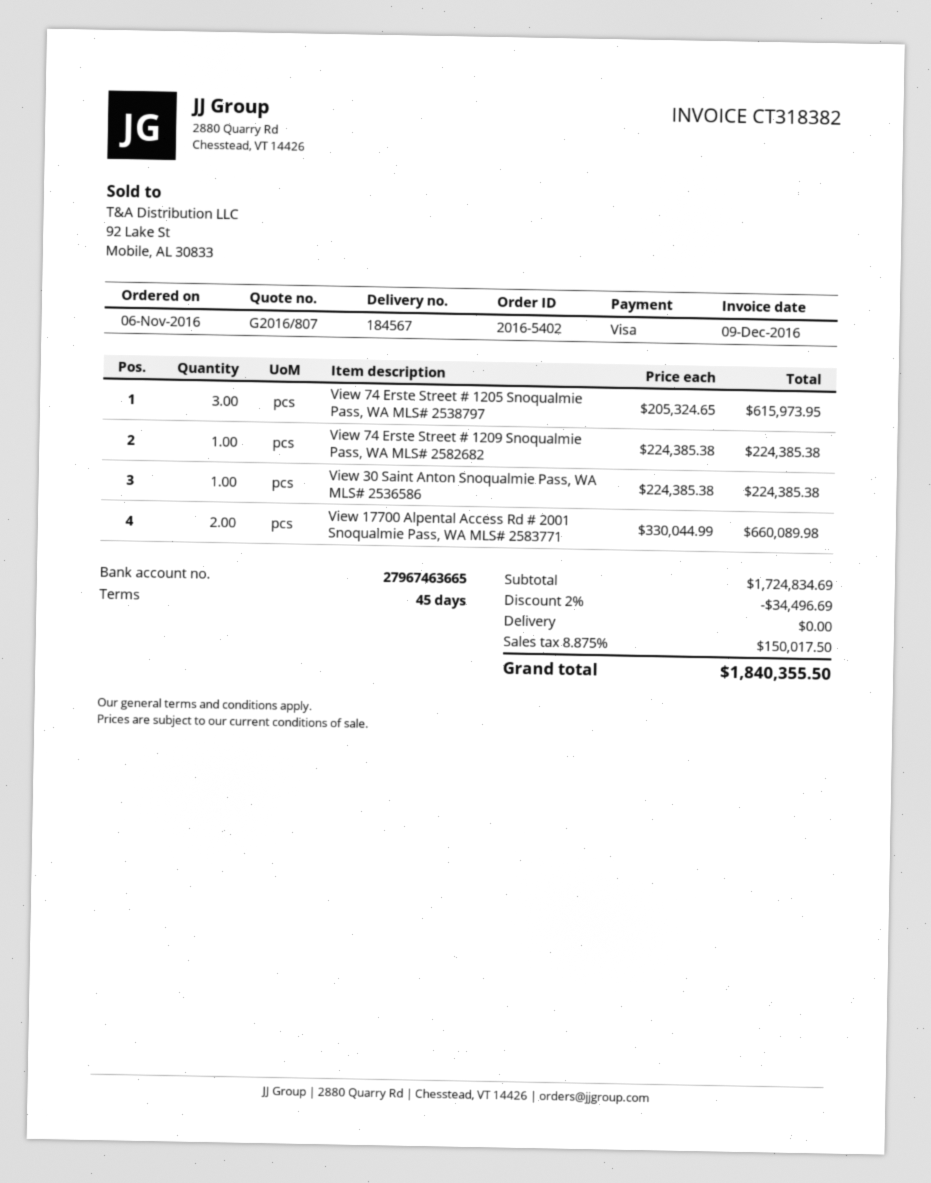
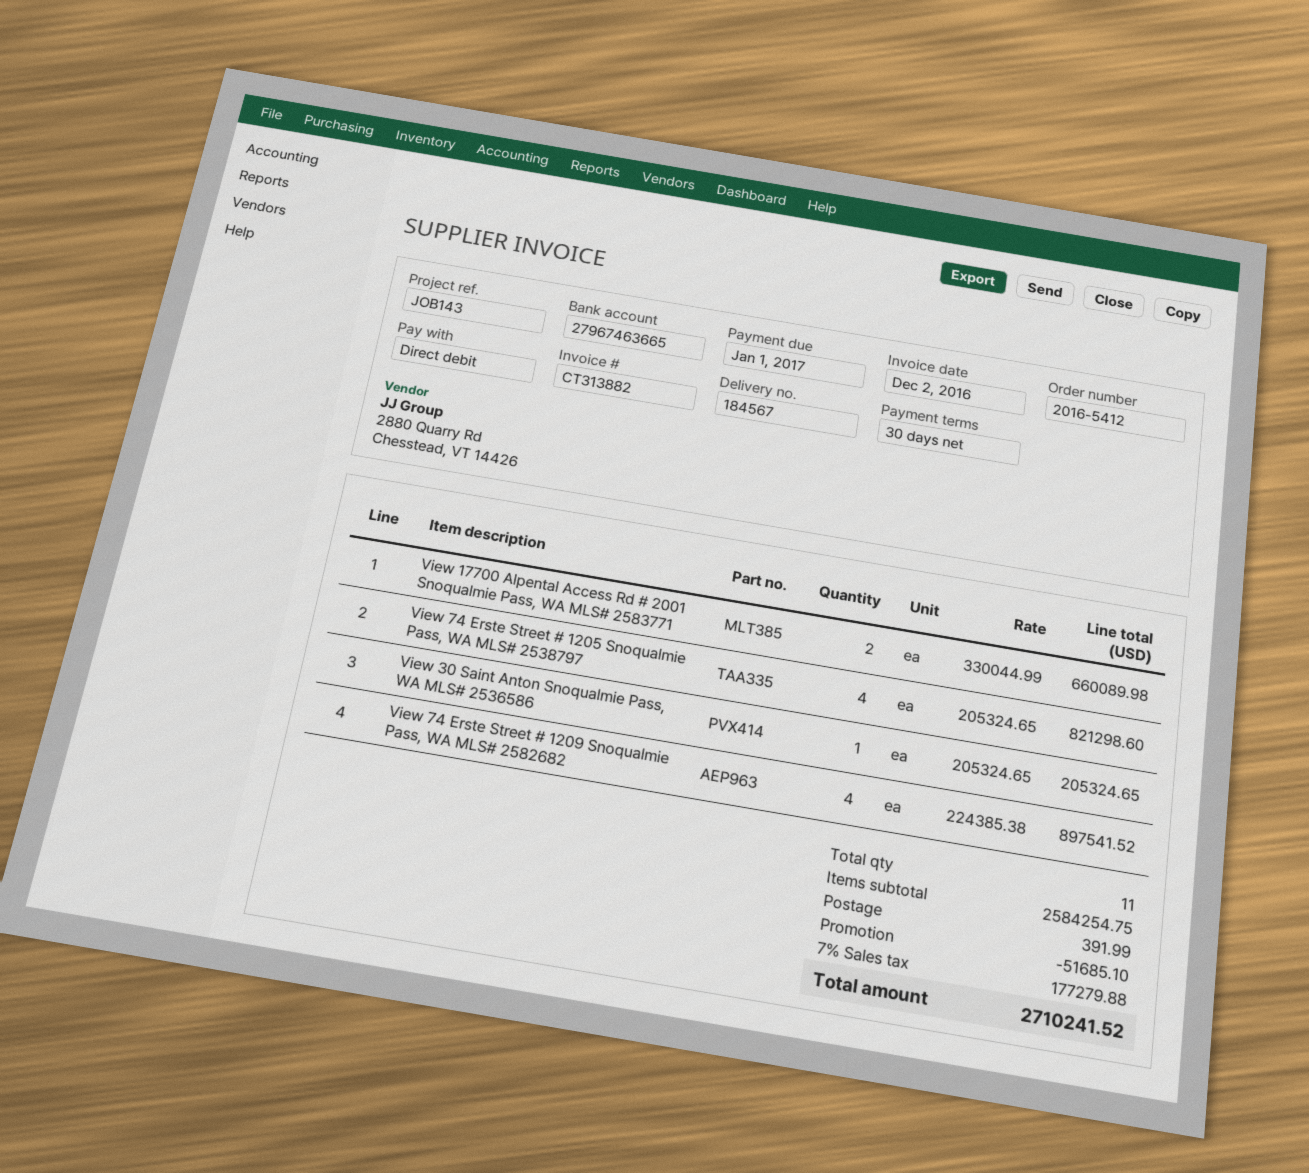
order number: 2016-5402 -> 2016-5412
invoice number: CT318382 -> CT313882
invoice date: 2016-12-09 -> 2016-12-02
payment terms: 45 days -> 30 days
payment method: Visa -> direct debit
View 74 Erste Street # 1205 Snoqualmie Pass, WA MLS# 2538797: 3 x 205324.65 = 615973.95 -> 4 x 205324.65 = 821298.60
View 74 Erste Street # 1209 Snoqualmie Pass, WA MLS# 2582682: 1 x 224385.38 = 224385.38 -> 4 x 224385.38 = 897541.52
View 30 Saint Anton Snoqualmie Pass, WA MLS# 2536586: 1 x 224385.38 = 224385.38 -> 1 x 205324.65 = 205324.65
subtotal: 1724834.69 -> 2584254.75
discount: 34496.69 -> 51685.10
shipping: 0.00 -> 391.99
tax: 8.875% = 150017.50 -> 7% = 177279.88
total: 1840355.50 -> 2710241.52

